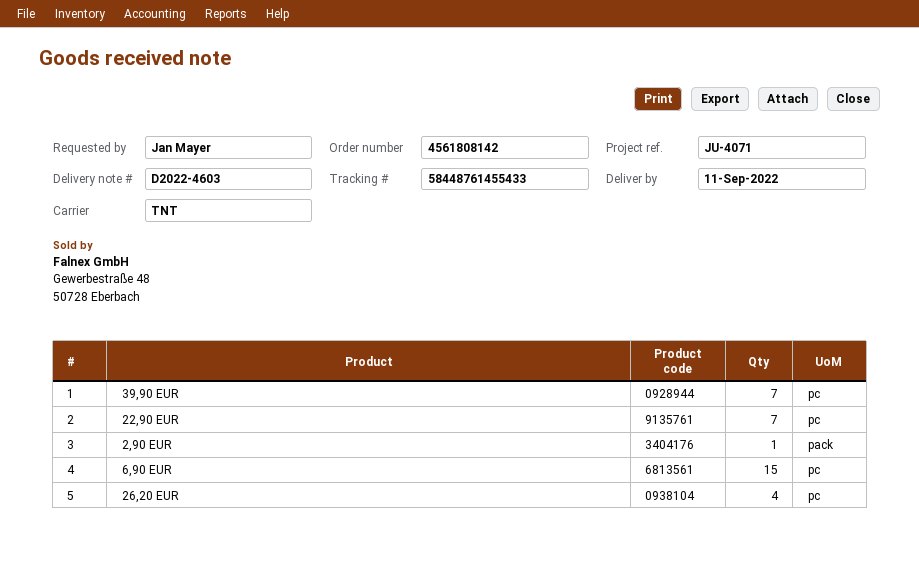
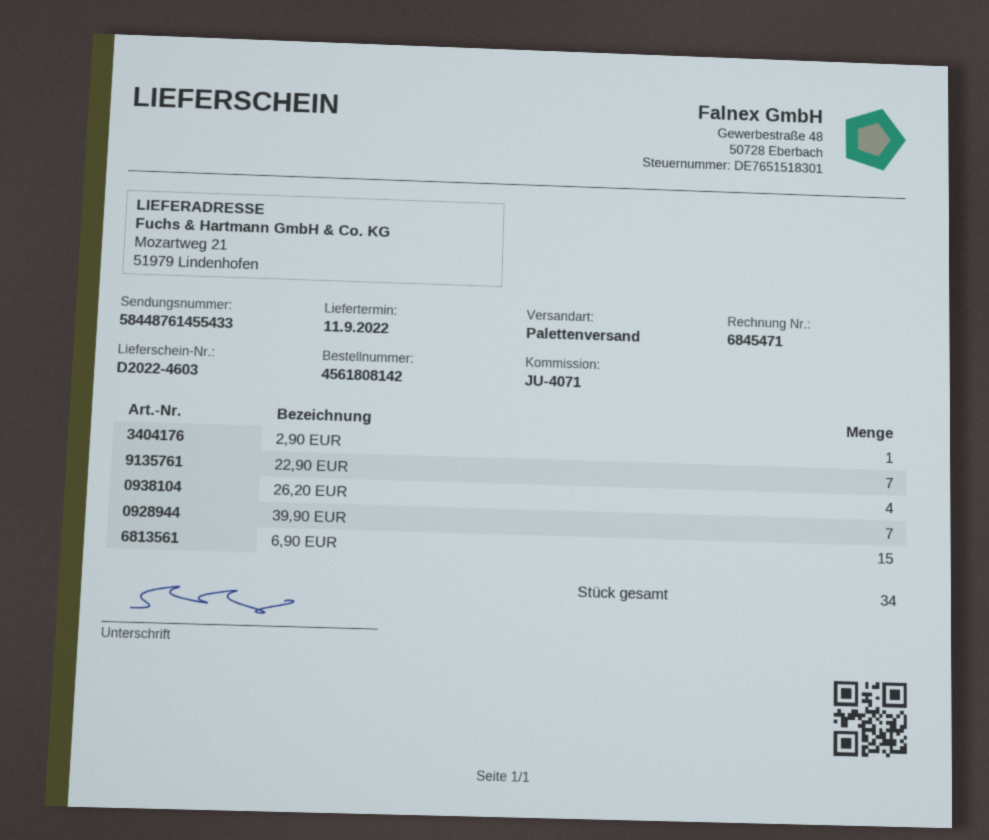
shipping method: TNT -> pallet freight

